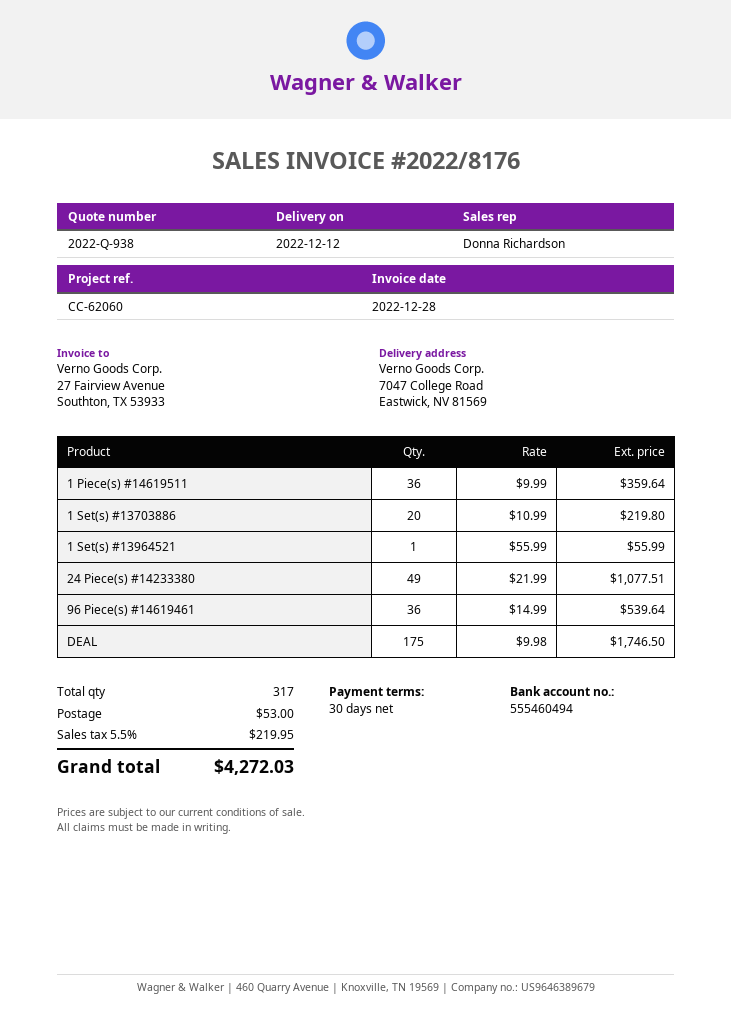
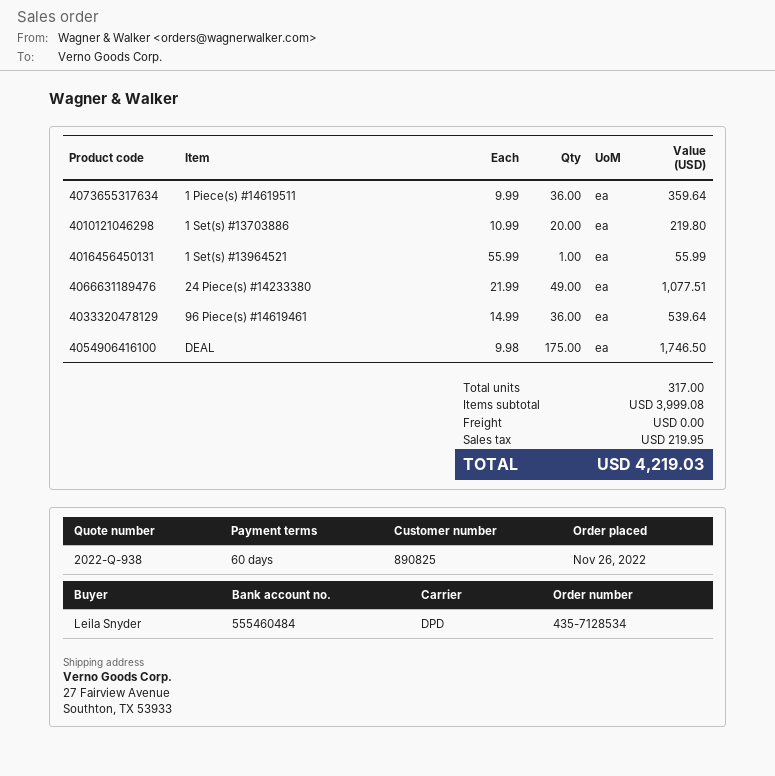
payment terms: 30 days -> 60 days
bank account: 555460494 -> 555460484
ship to: 7047 College Road, Eastwick, NV 81569 -> 27 Fairview Avenue, Southton, TX 53933
shipping: 53.00 -> 0.00
total: 4272.03 -> 4219.03

